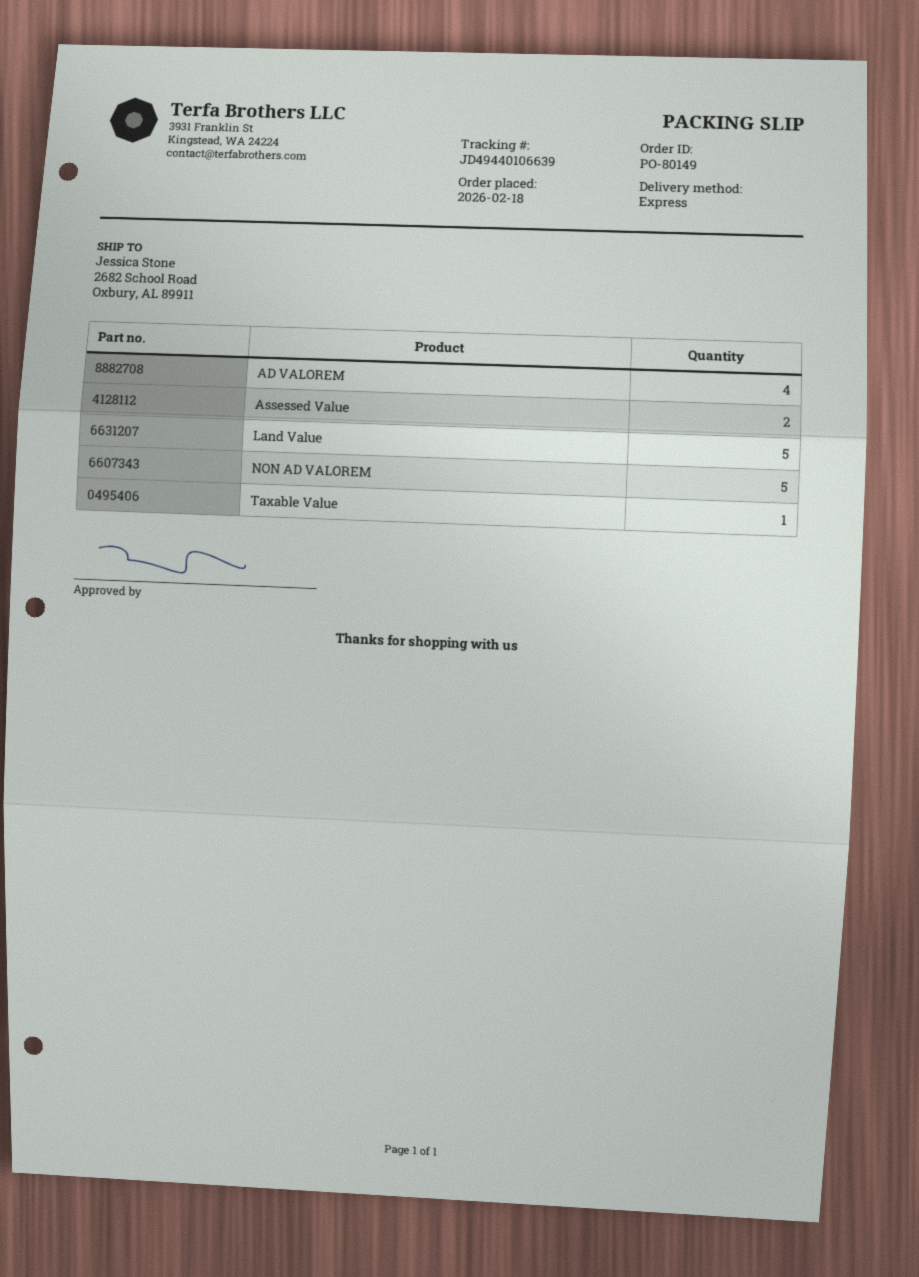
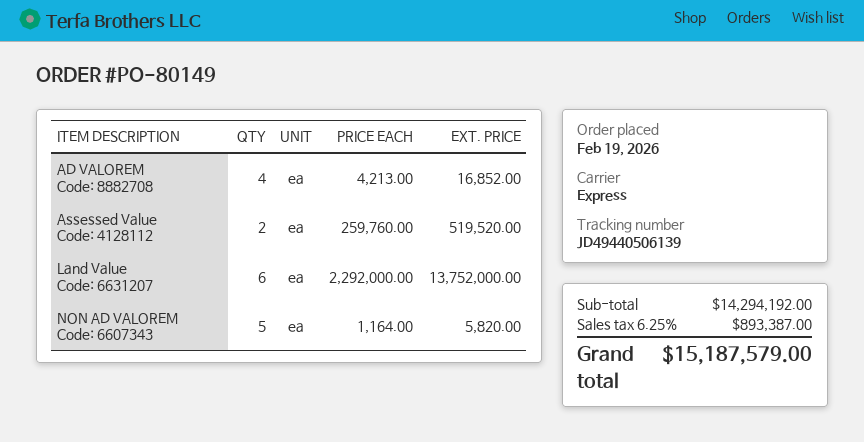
order date: 2026-02-18 -> 2026-02-19
tracking number: JD49440106639 -> JD49440506139
Land Value: 5 -> 6
Taxable Value: 1 -> none

